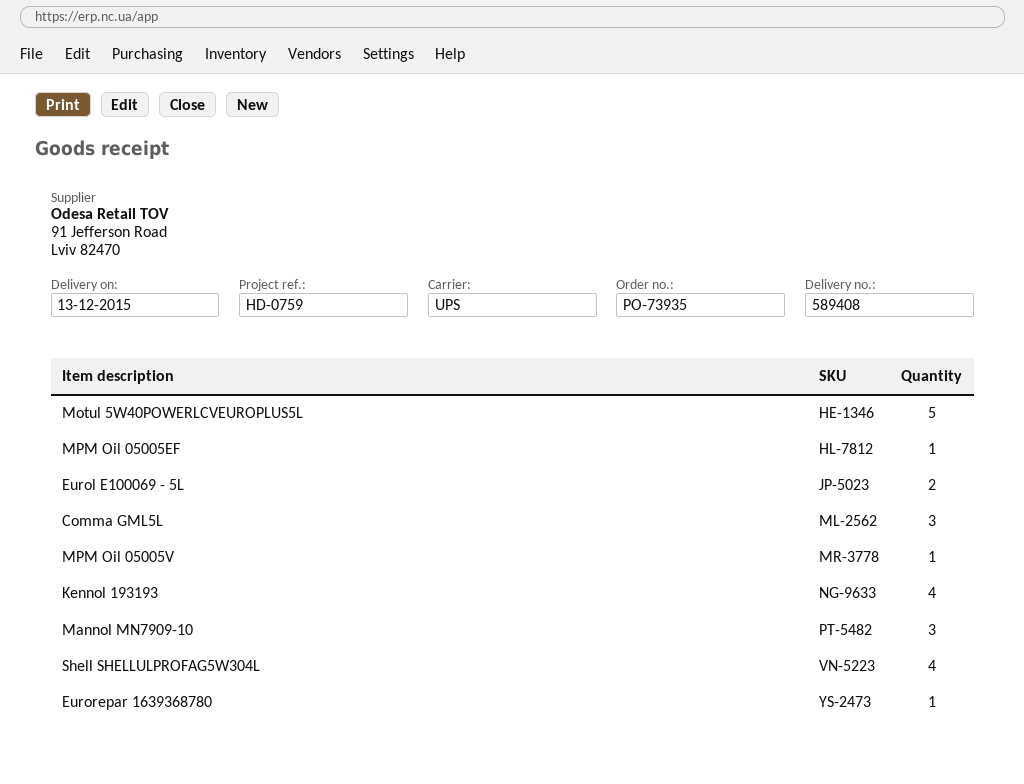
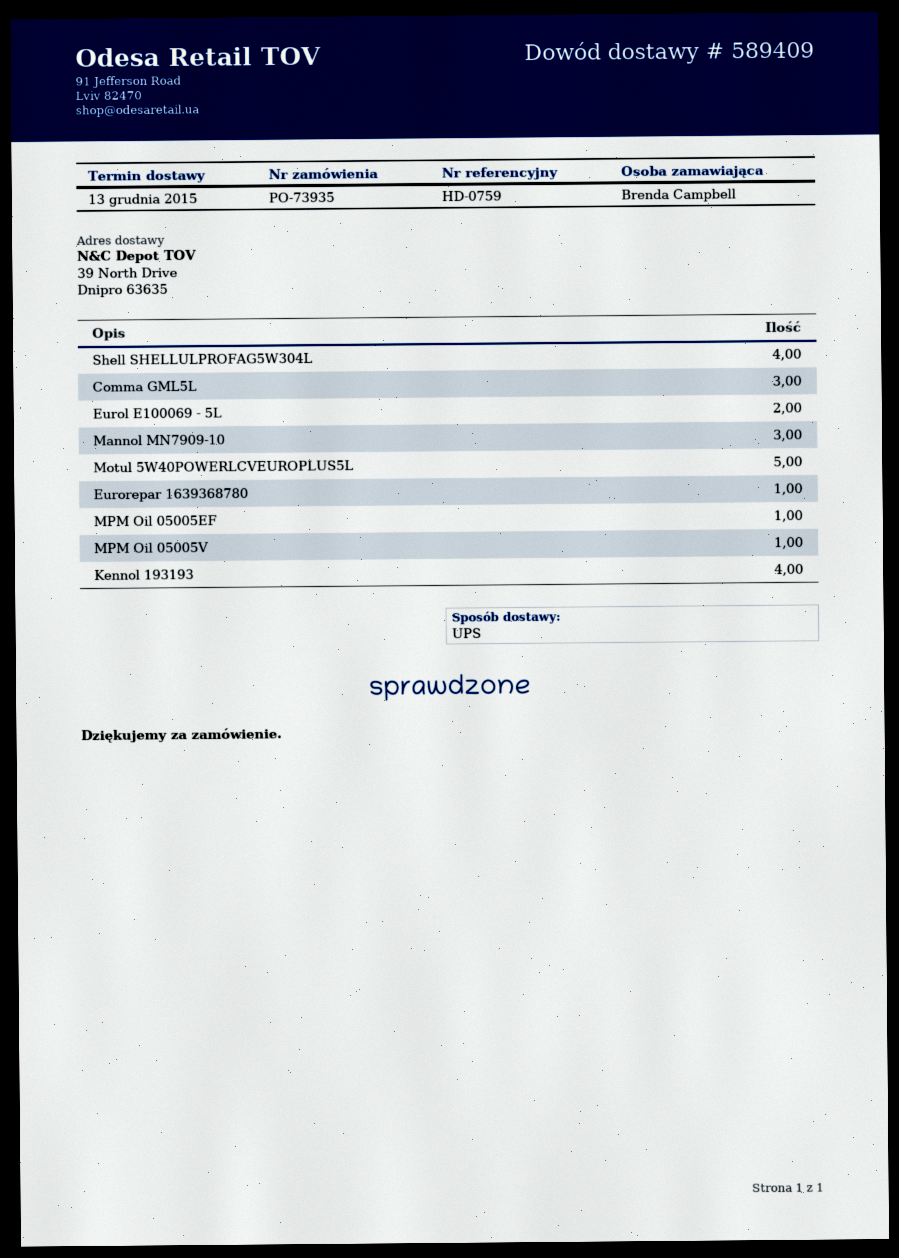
delivery note number: 589408 -> 589409

